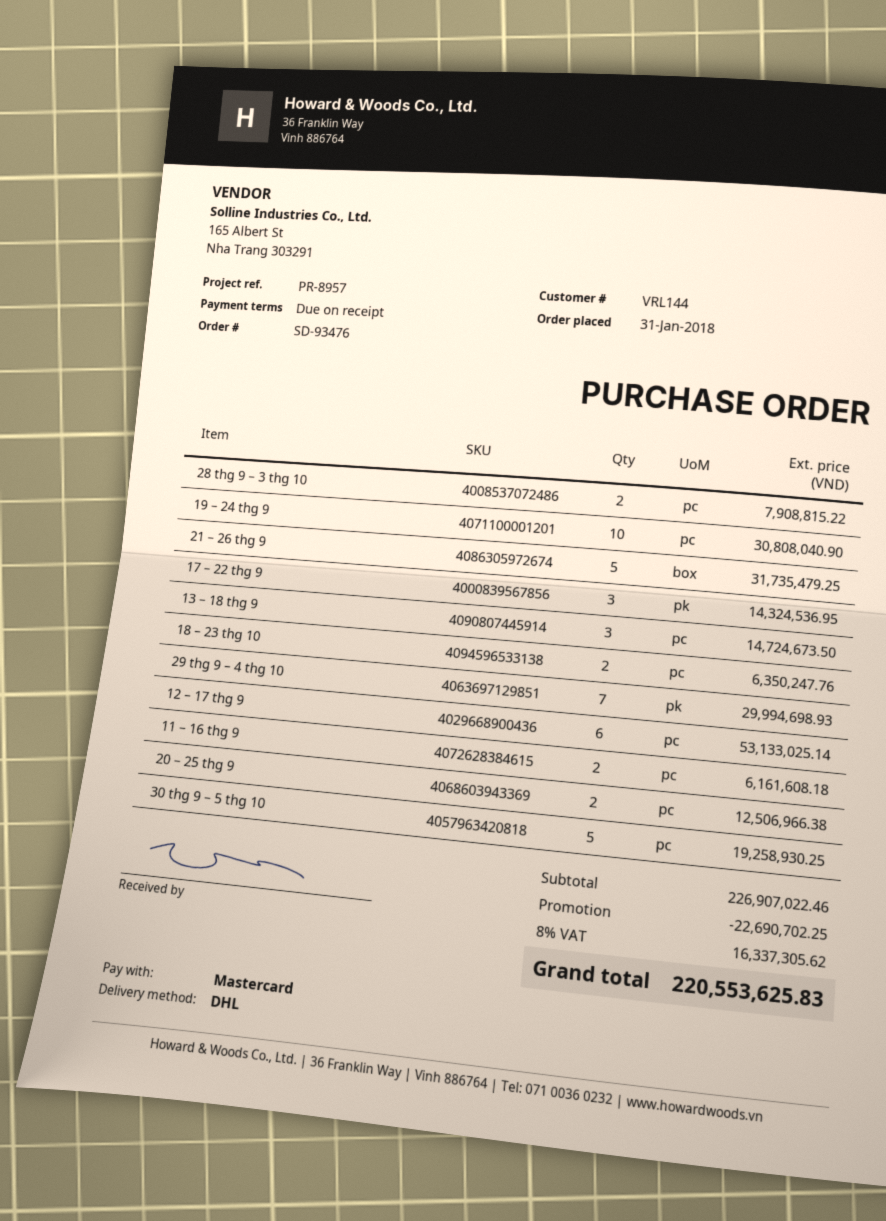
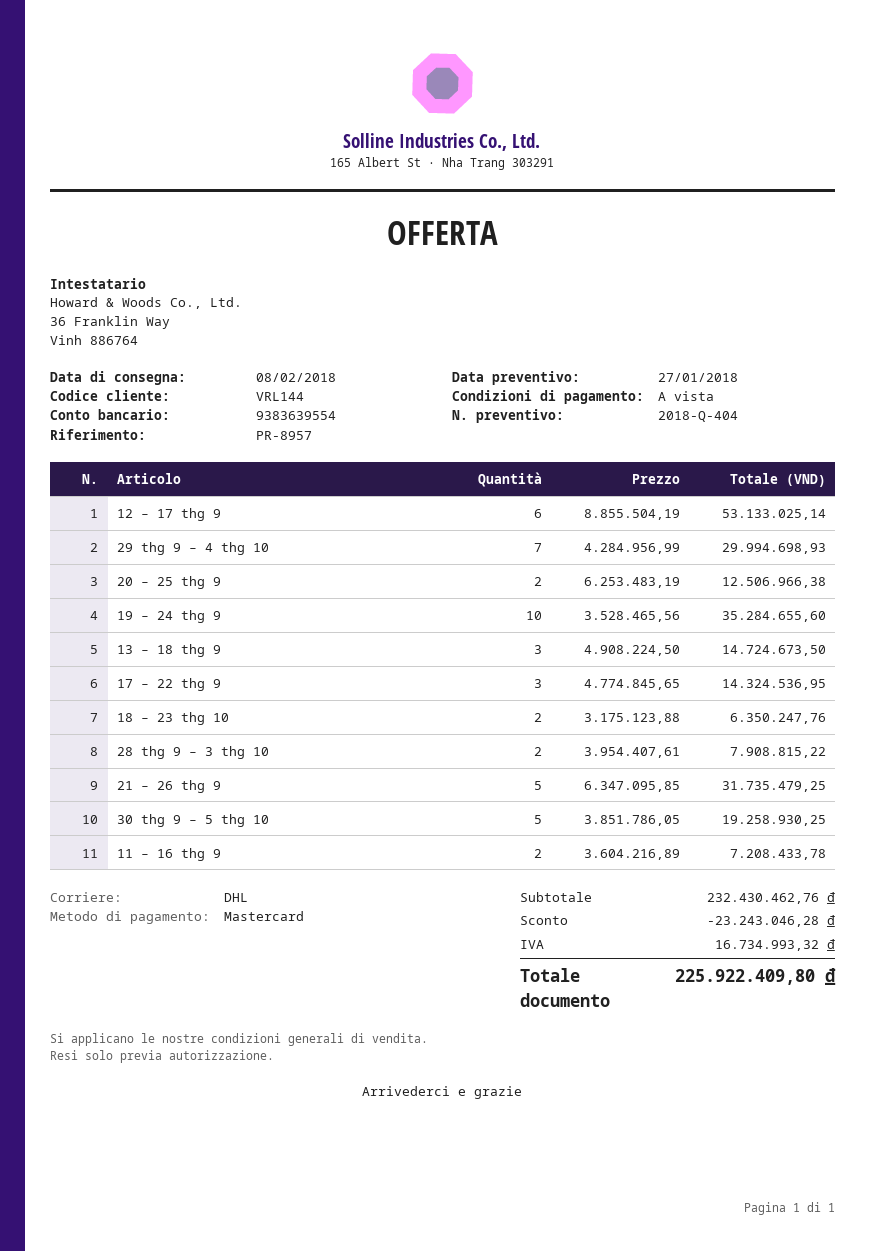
19 – 24 thg 9: 10 for 30808040.90 -> 10 for 35284655.60
11 – 16 thg 9: 2 for 6161608.18 -> 2 for 7208433.78
subtotal: 226907022.46 -> 232430462.76
discount: 22690702.25 -> 23243046.28
tax: 16337305.62 -> 16734993.32
total: 220553625.83 -> 225922409.80

